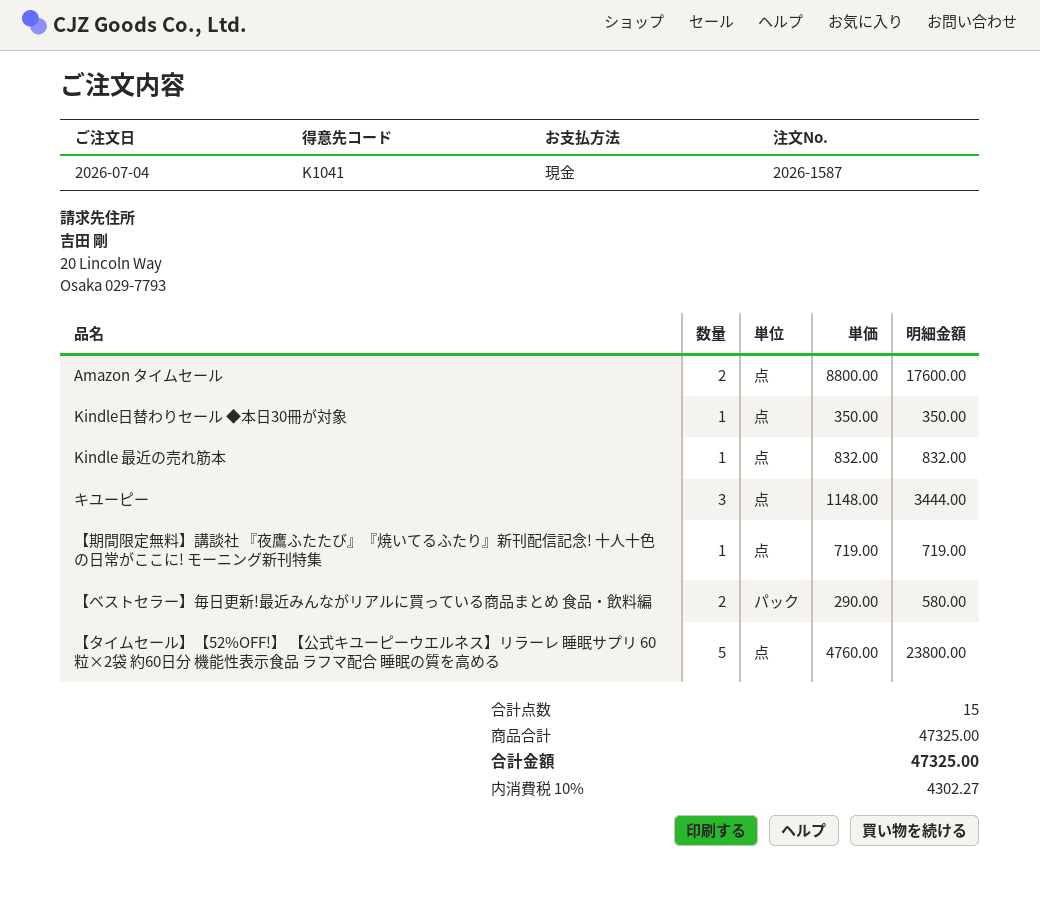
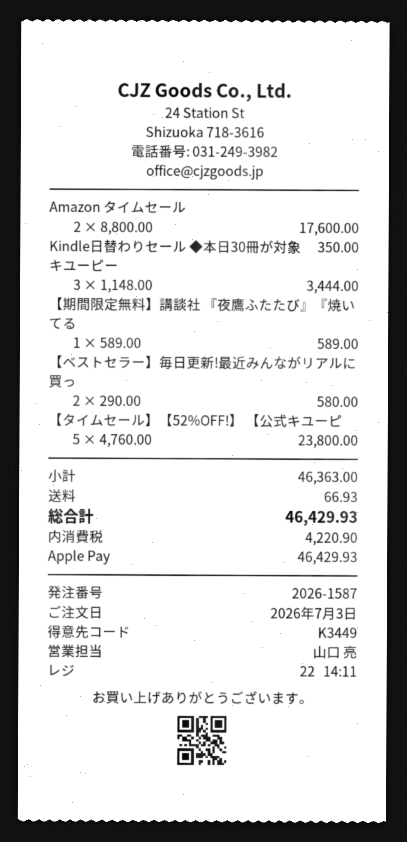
order date: 2026-07-04 -> 2026-07-03
customer number: K1041 -> K3449
payment method: cash -> Apple Pay
Kindle 最近の売れ筋本: 1 x 832.00 = 832.00 -> none
【期間限定無料】講談社 『夜鷹ふたたび』『焼いてるふたり』新刊配信記念! 十人十色の日常がここに! モーニング新刊特集: 1 x 719.00 = 719.00 -> 1 x 589.00 = 589.00
subtotal: 47325.00 -> 46363.00
shipping: none -> 66.93
tax: 4302.27 -> 4220.90
total: 47325.00 -> 46429.93

